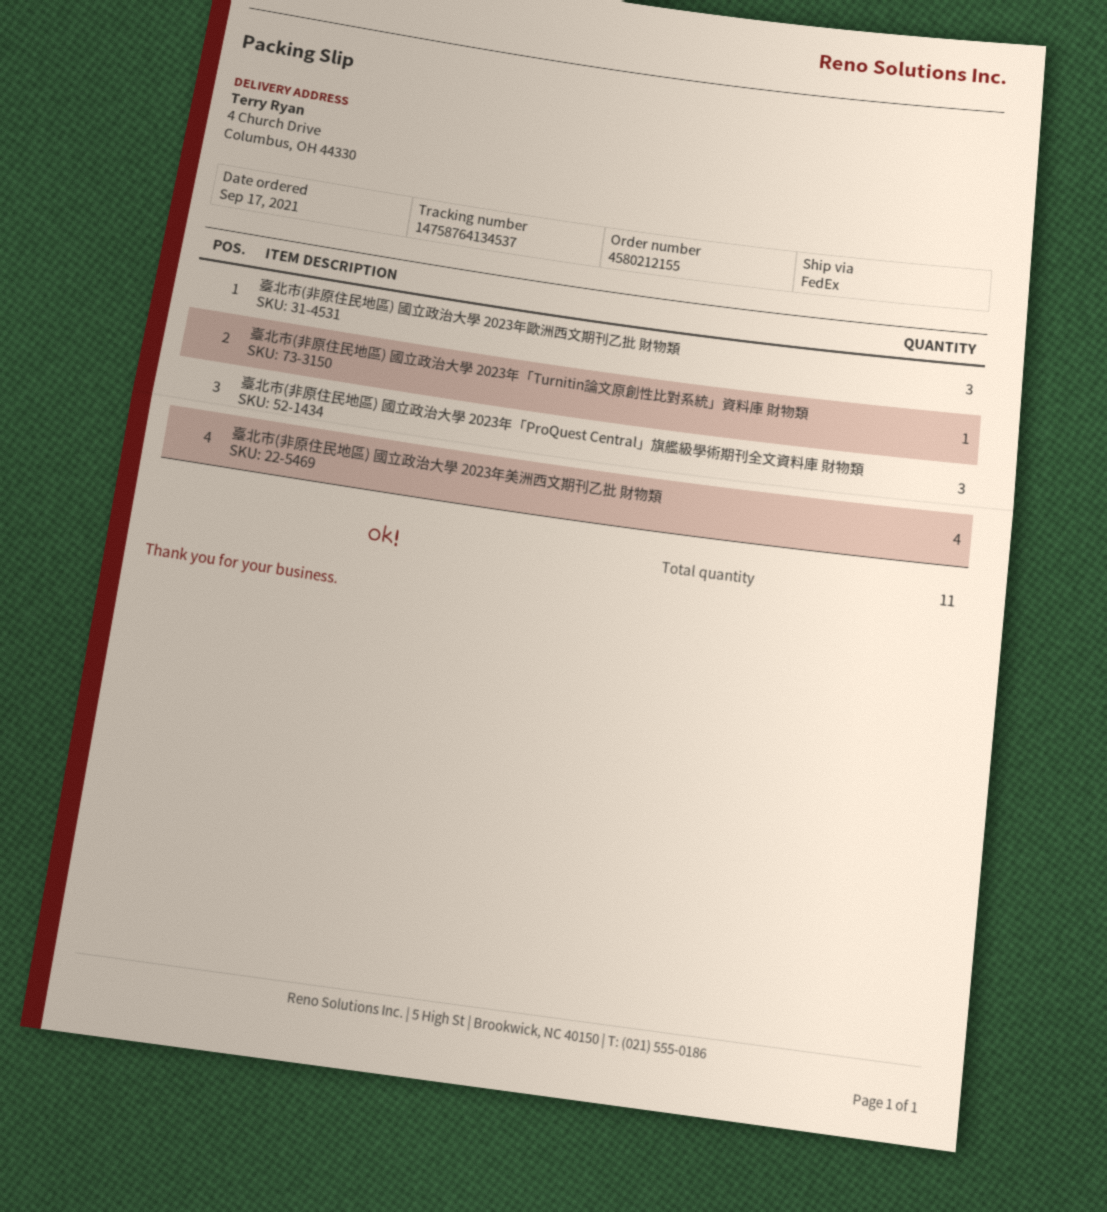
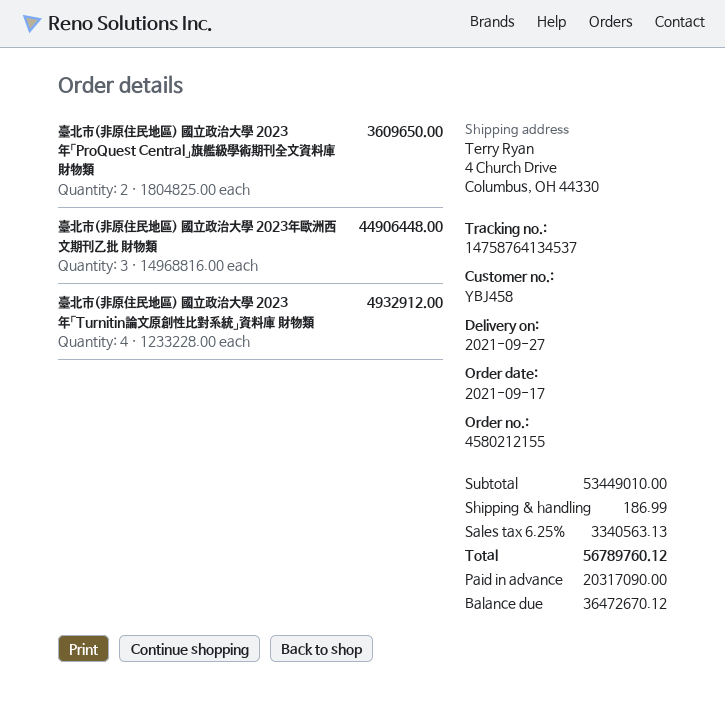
臺北市(非原住民地區) 國立政治大學 2023年「Turnitin論文原創性比對系統」資料庫 財物類: 1 -> 4
臺北市(非原住民地區) 國立政治大學 2023年「ProQuest Central」旗艦級學術期刊全文資料庫 財物類: 3 -> 2
臺北市(非原住民地區) 國立政治大學 2023年美洲西文期刊乙批 財物類: 4 -> none

